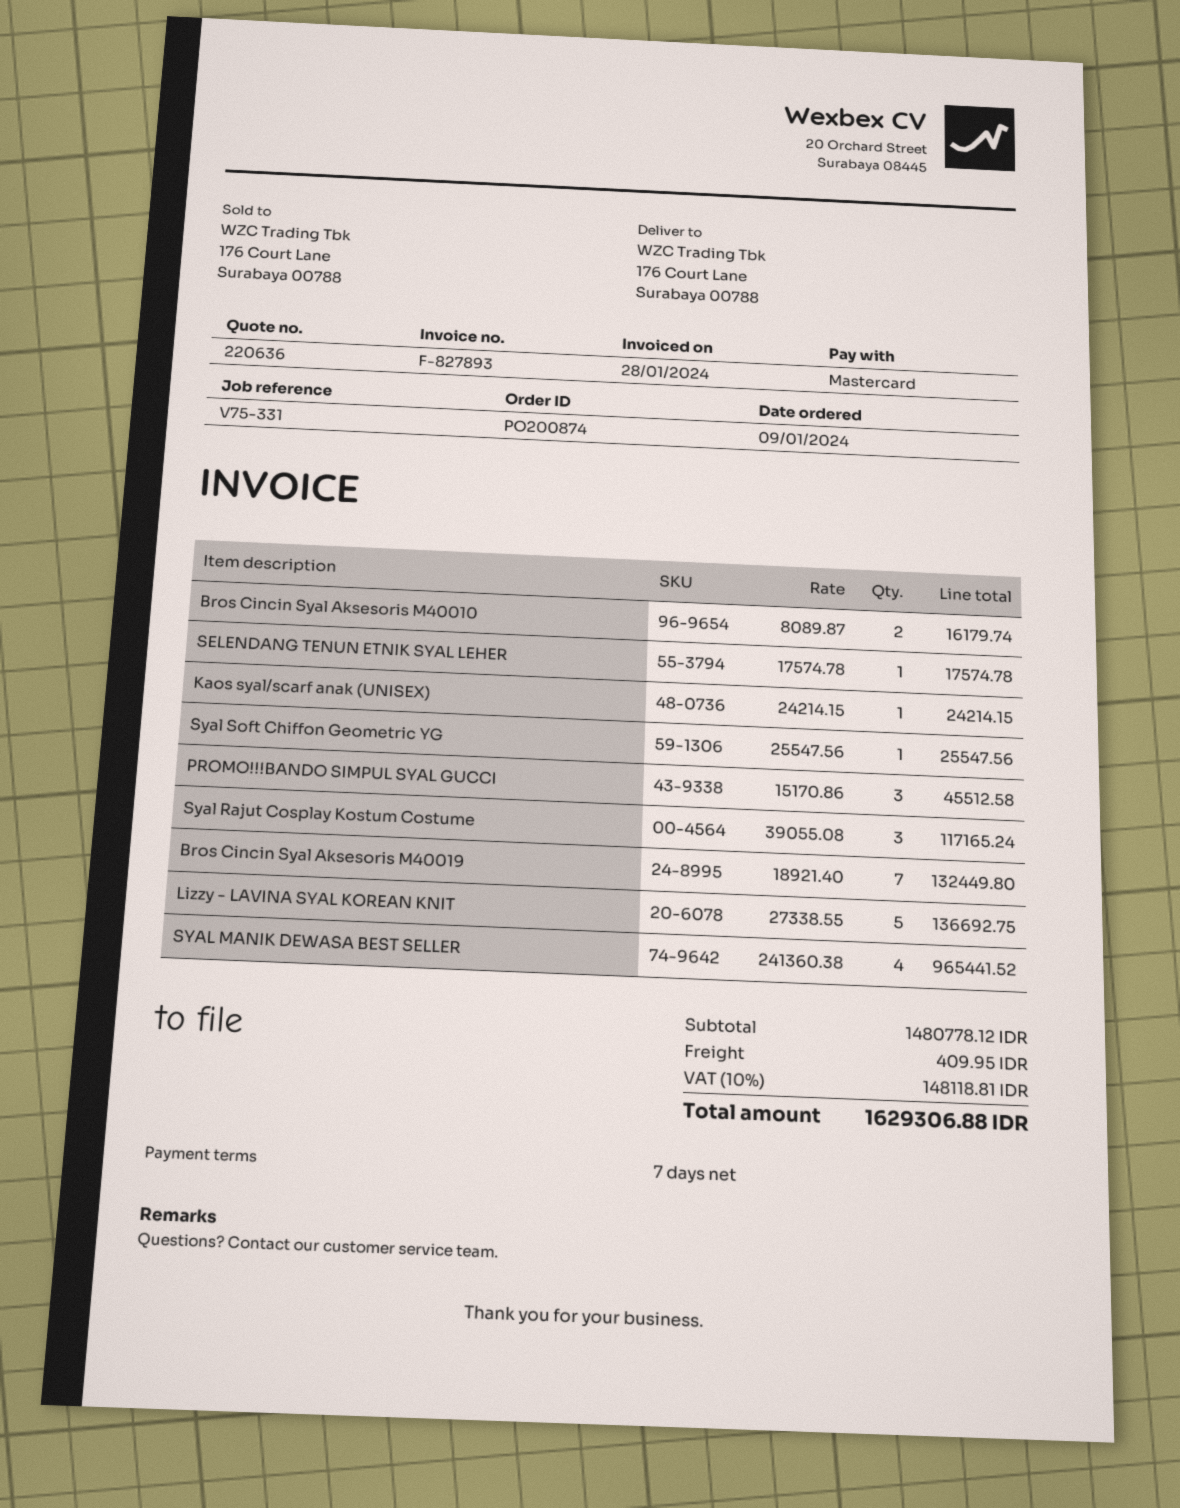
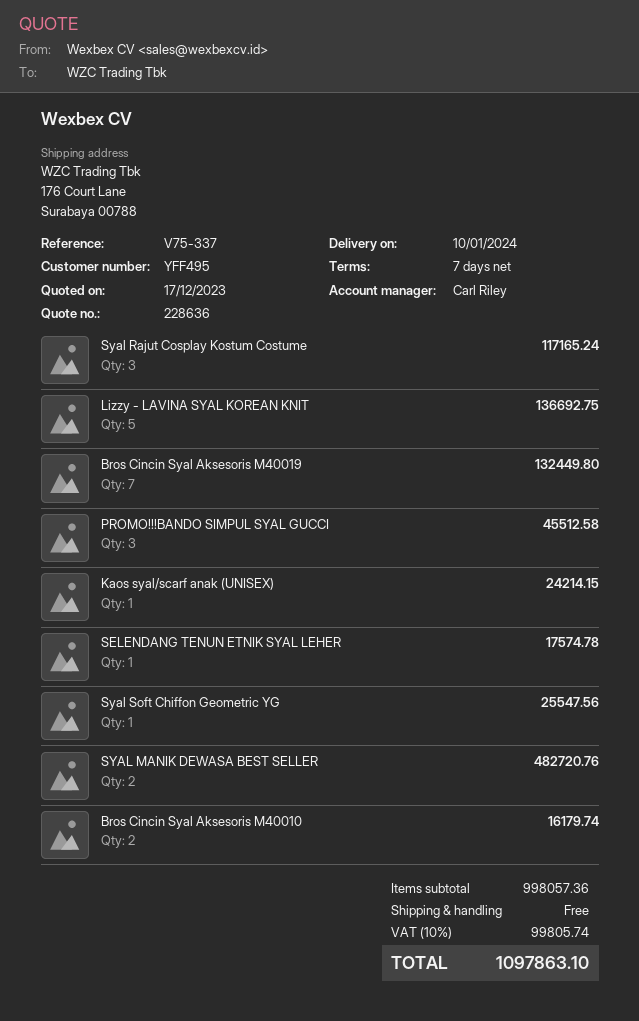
quote number: 220636 -> 228636
reference: V75-331 -> V75-337
SYAL MANIK DEWASA BEST SELLER: 4 for 965441.52 -> 2 for 482720.76
subtotal: 1480778.12 -> 998057.36
shipping: 409.95 -> 0.00
tax: 10% = 148118.81 -> 10% = 99805.74
total: 1629306.88 -> 1097863.10

